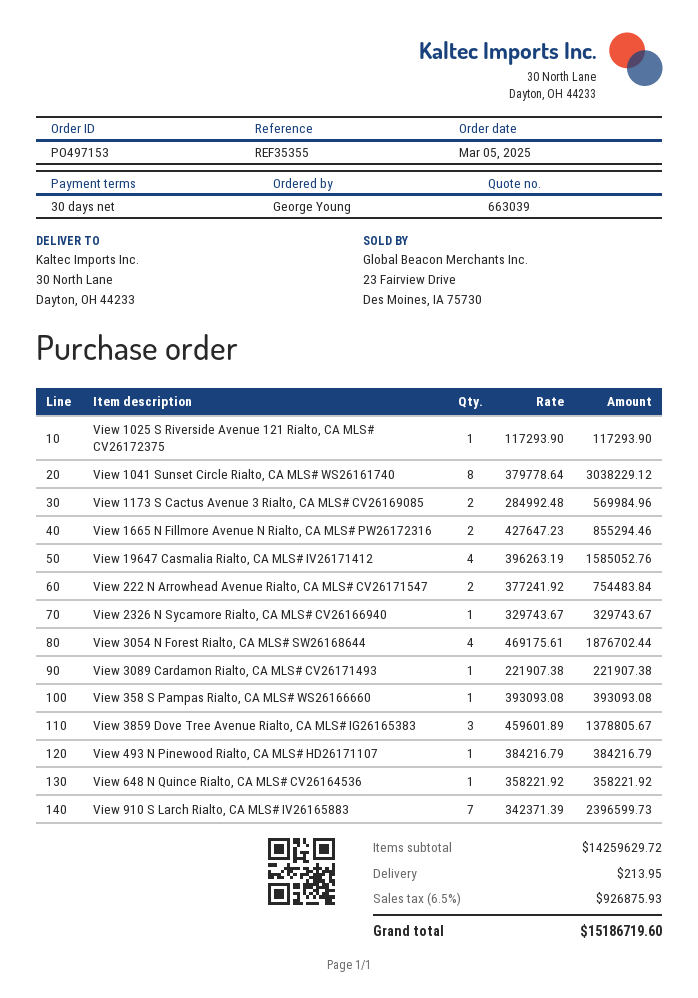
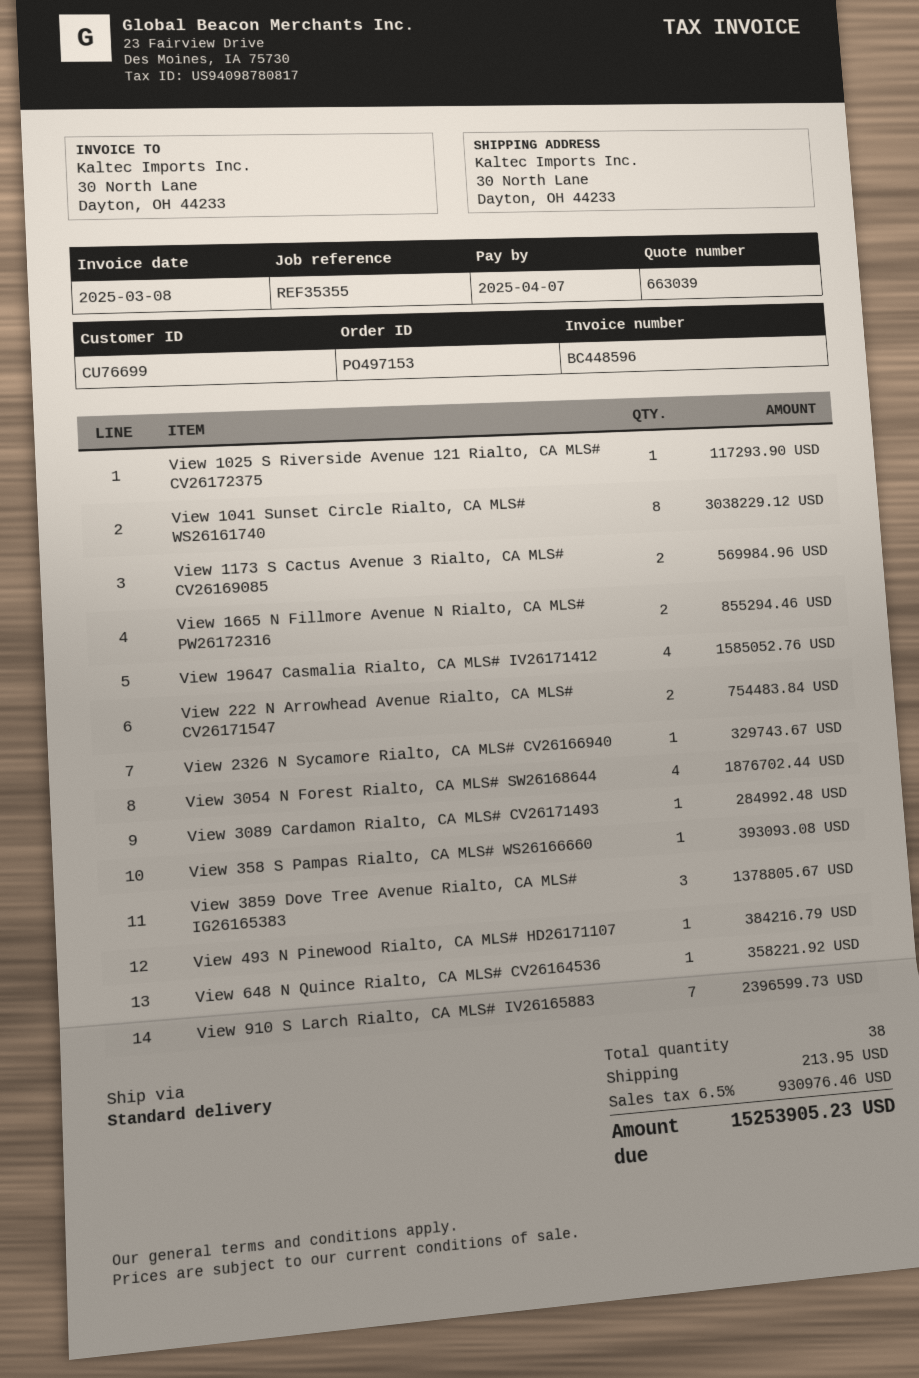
View 3089 Cardamon Rialto, CA MLS# CV26171493: 1 for 221907.38 -> 1 for 284992.48
tax: 6.5% = 926875.93 -> 6.5% = 930976.46
total: 15186719.60 -> 15253905.23

